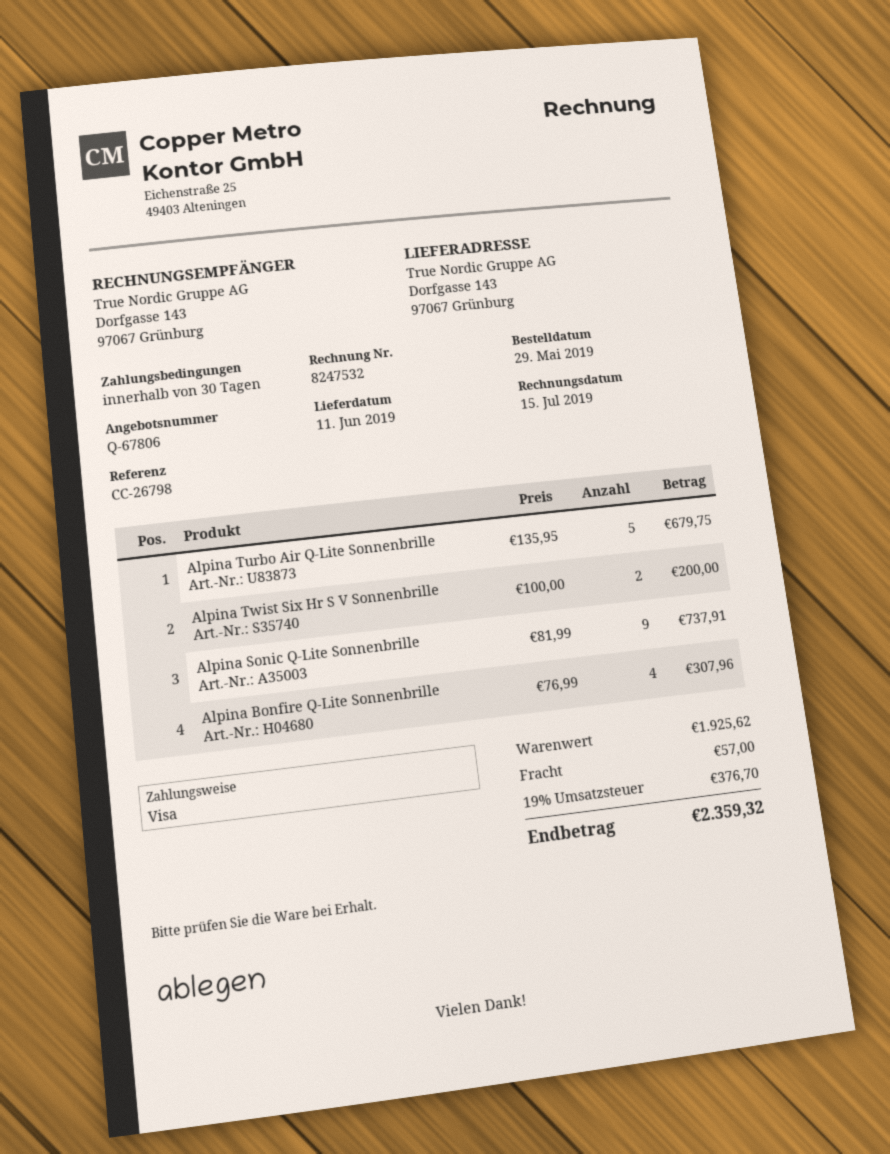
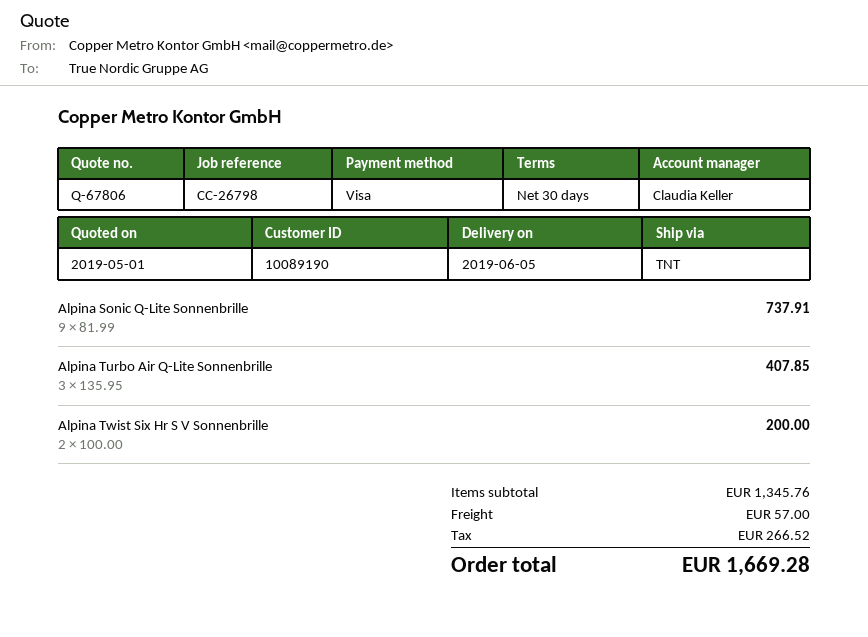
delivery date: 2019-06-11 -> 2019-06-05
Alpina Turbo Air Q-Lite Sonnenbrille: 5 x 135.95 = 679.75 -> 3 x 135.95 = 407.85
Alpina Bonfire Q-Lite Sonnenbrille: 4 x 76.99 = 307.96 -> none
subtotal: 1925.62 -> 1345.76
tax: 376.70 -> 266.52
total: 2359.32 -> 1669.28

